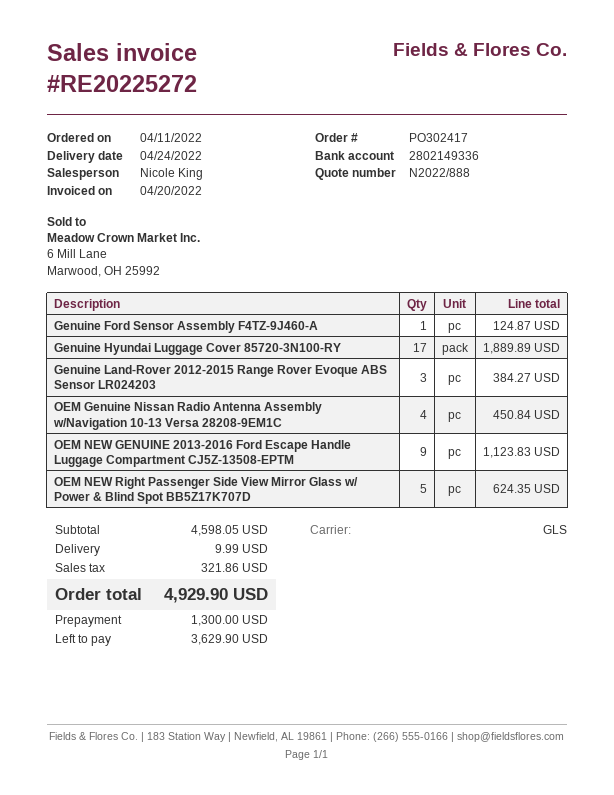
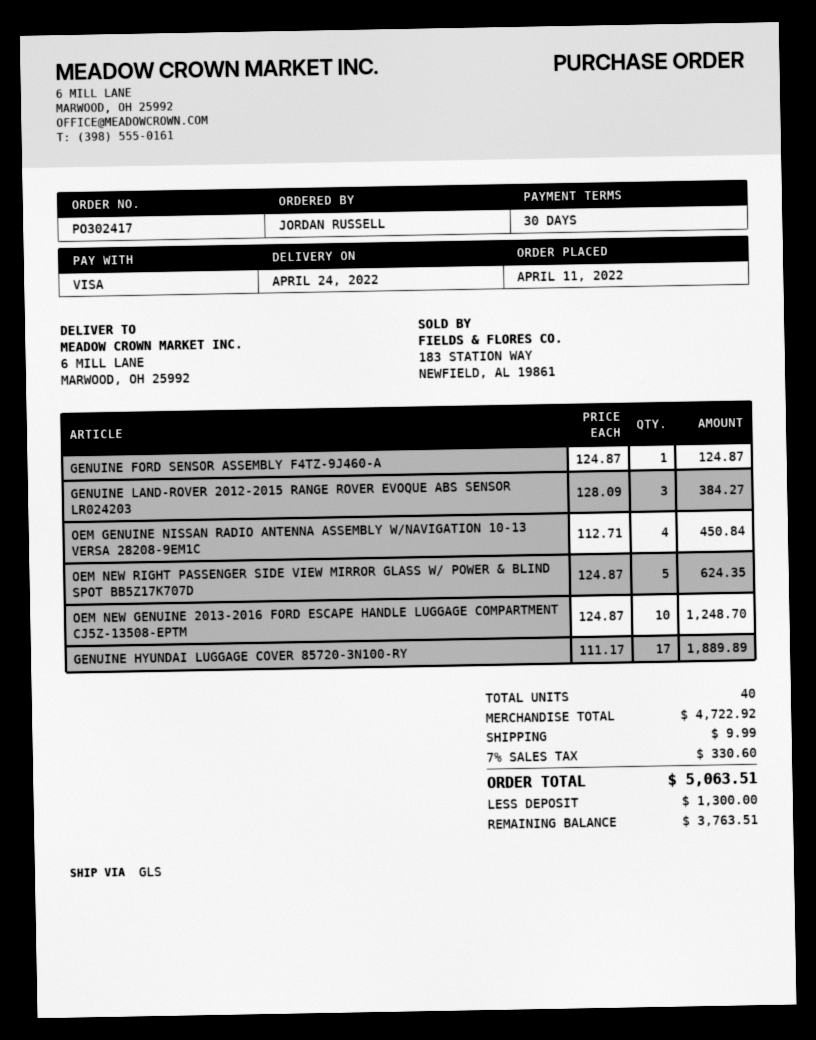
OEM NEW GENUINE 2013-2016 Ford Escape Handle Luggage Compartment CJ5Z-13508-EPTM: 9 for 1123.83 -> 10 for 1248.70
subtotal: 4598.05 -> 4722.92
tax: 321.86 -> 330.60
total: 4929.90 -> 5063.51
balance: 3629.90 -> 3763.51

